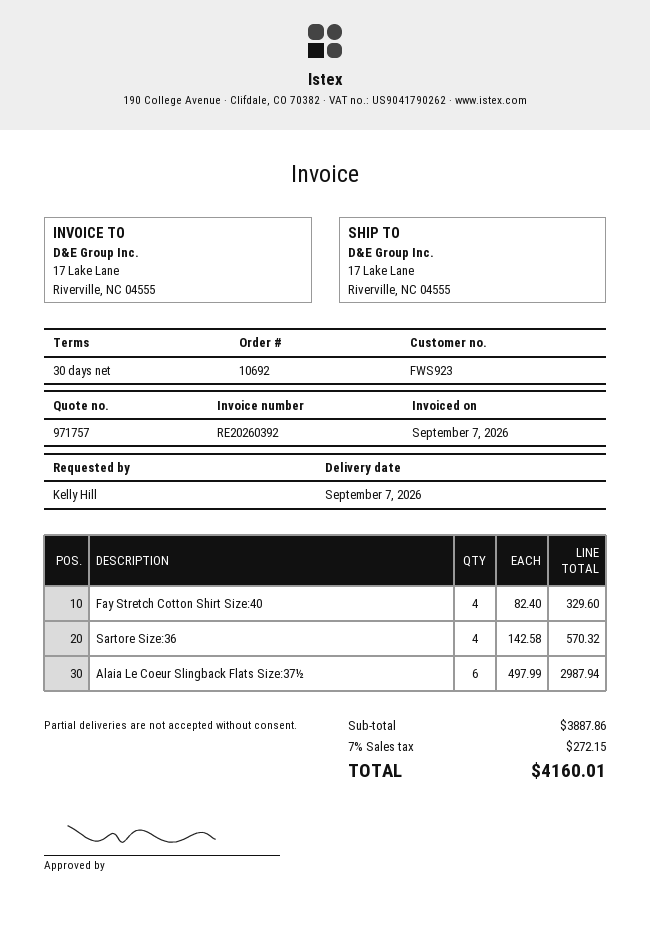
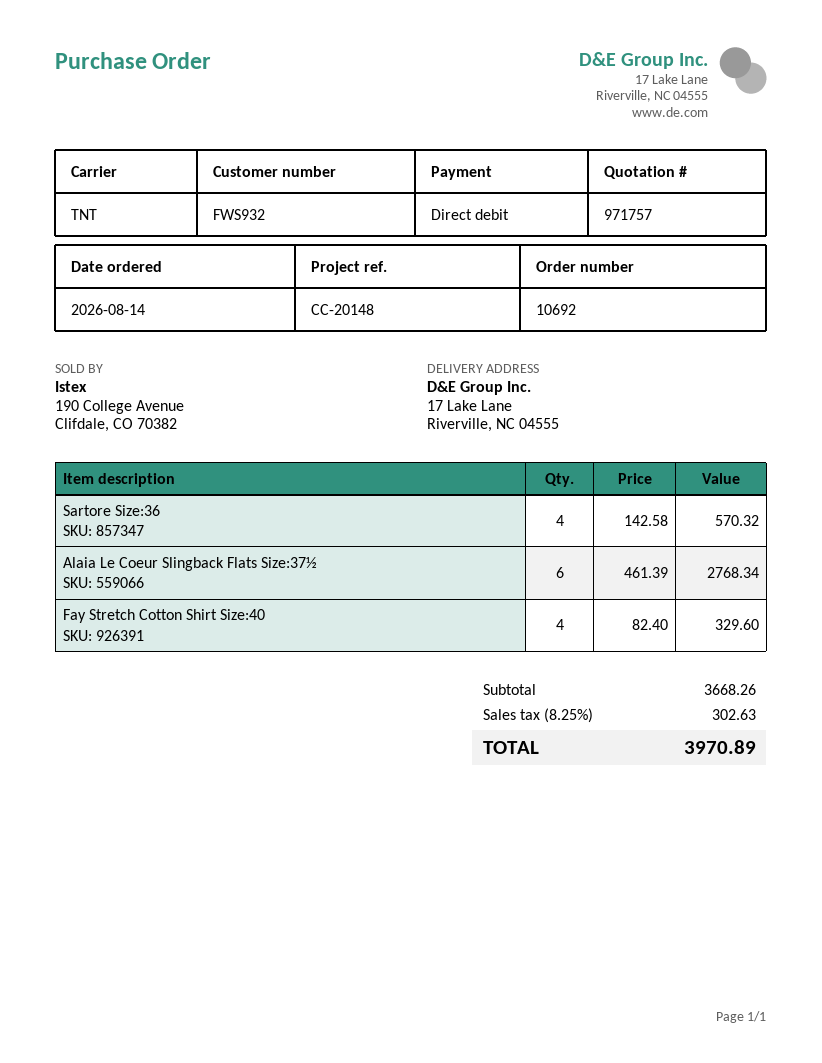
customer number: FWS923 -> FWS932
Alaia Le Coeur Slingback Flats Size:37½: 6 x 497.99 = 2987.94 -> 6 x 461.39 = 2768.34
subtotal: 3887.86 -> 3668.26
tax: 7% = 272.15 -> 8.25% = 302.63
total: 4160.01 -> 3970.89

